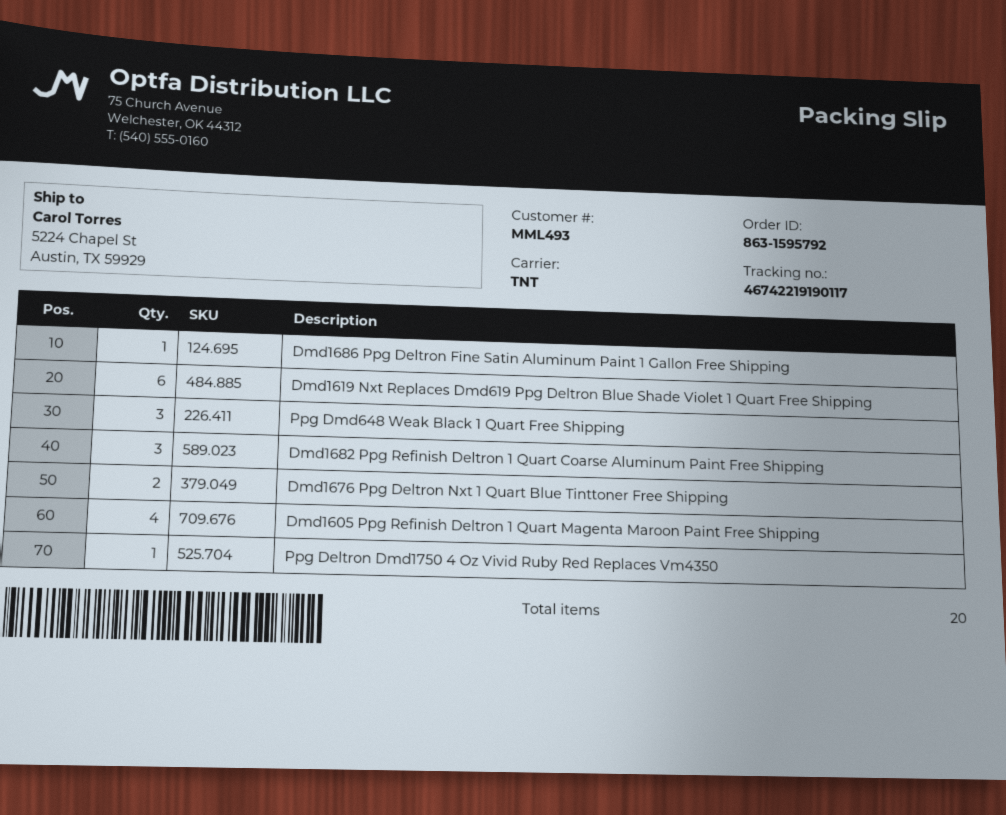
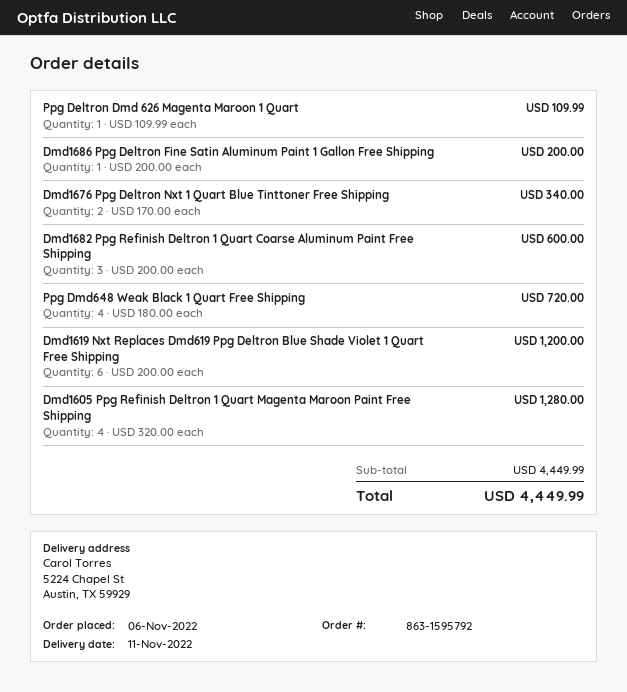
Ppg Dmd648 Weak Black 1 Quart Free Shipping: 3 -> 4
Ppg Deltron Dmd1750 4 Oz Vivid Ruby Red Replaces Vm4350: 1 -> none
Ppg Deltron Dmd 626 Magenta Maroon 1 Quart: none -> 1

